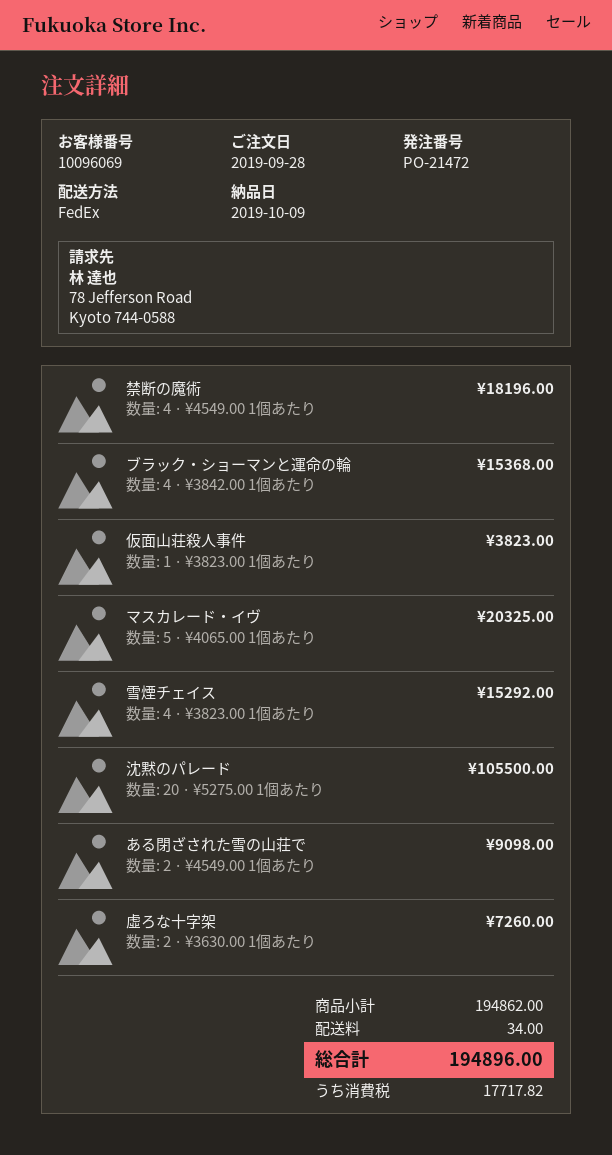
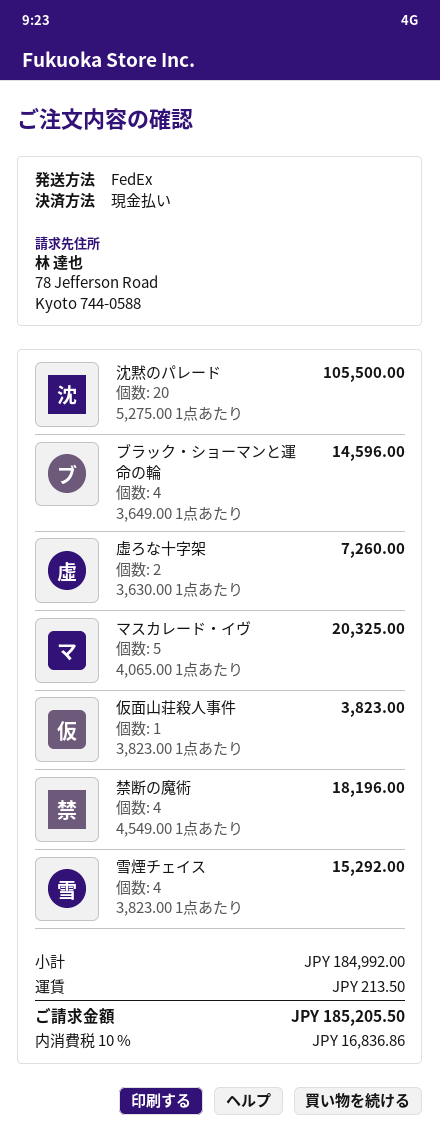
ブラック・ショーマンと運命の輪: 4 x 3842.00 = 15368.00 -> 4 x 3649.00 = 14596.00
ある閉ざされた雪の山荘で: 2 x 4549.00 = 9098.00 -> none
subtotal: 194862.00 -> 184992.00
shipping: 34.00 -> 213.50
tax: 17717.82 -> 16836.86
total: 194896.00 -> 185205.50

